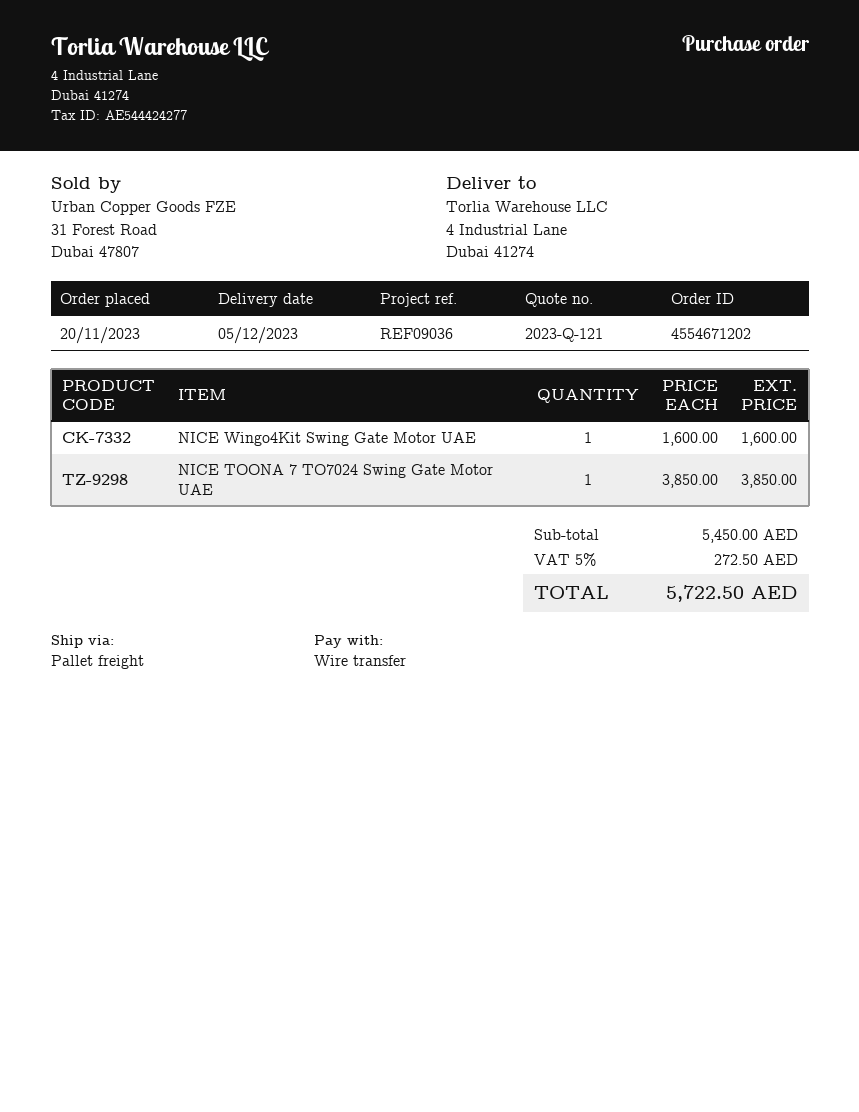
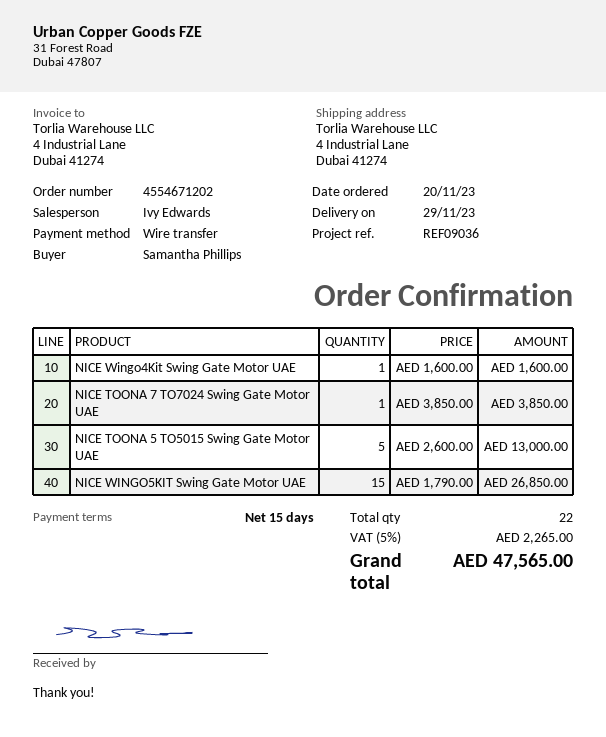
delivery date: 2023-12-05 -> 2023-11-29
NICE TOONA 5 TO5015 Swing Gate Motor UAE: none -> 5 x 2600.00 = 13000.00
NICE WINGO5KIT Swing Gate Motor UAE: none -> 15 x 1790.00 = 26850.00
tax: 5% = 272.50 -> 5% = 2265.00
total: 5722.50 -> 47565.00

